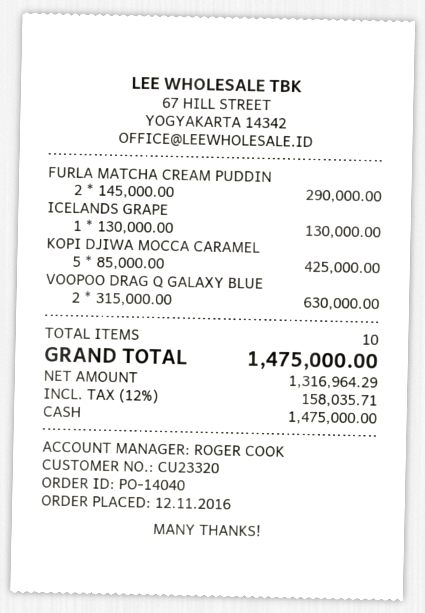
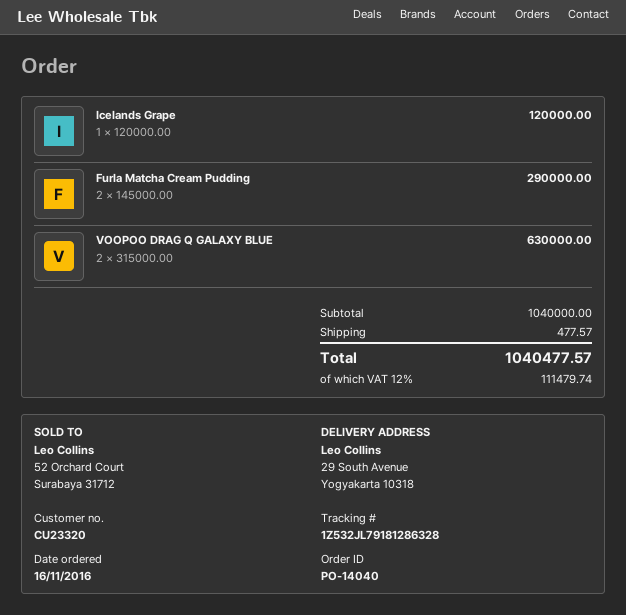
order date: 2016-11-12 -> 2016-11-16
ICELANDS GRAPE: 1 x 130000.00 = 130000.00 -> 1 x 120000.00 = 120000.00
KOPI DJIWA MOCCA CARAMEL: 5 x 85000.00 = 425000.00 -> none
shipping: none -> 477.57
tax: 12% = 158035.71 -> 12% = 111479.74
total: 1475000.00 -> 1040477.57

